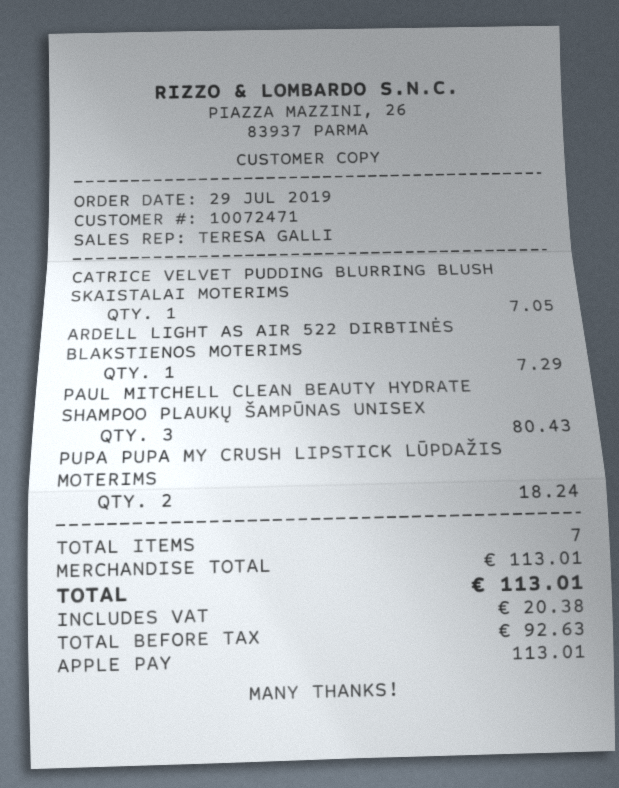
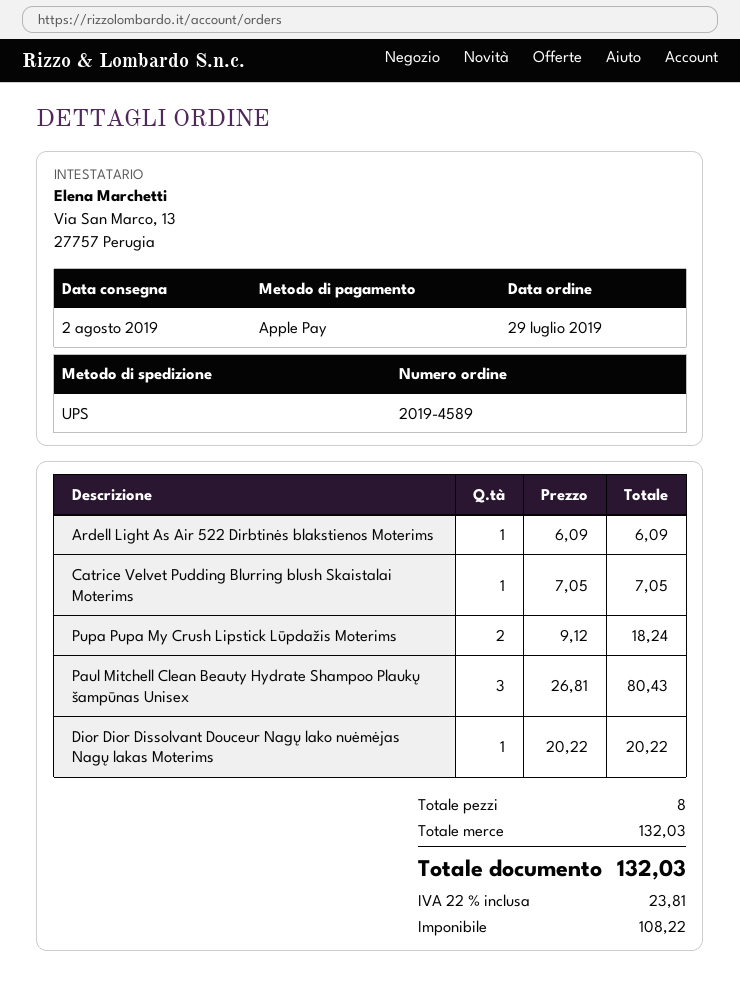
ARDELL LIGHT AS AIR 522 DIRBTINĖS BLAKSTIENOS MOTERIMS: 1 for 7.29 -> 1 for 6.09
Dior Dior Dissolvant Douceur Nagų lako nuėmėjas Nagų lakas Moterims: none -> 1 for 20.22
total quantity: 7 -> 8
subtotal: 113.01 -> 132.03
net: 92.63 -> 108.22
tax: 20.38 -> 23.81
total: 113.01 -> 132.03

